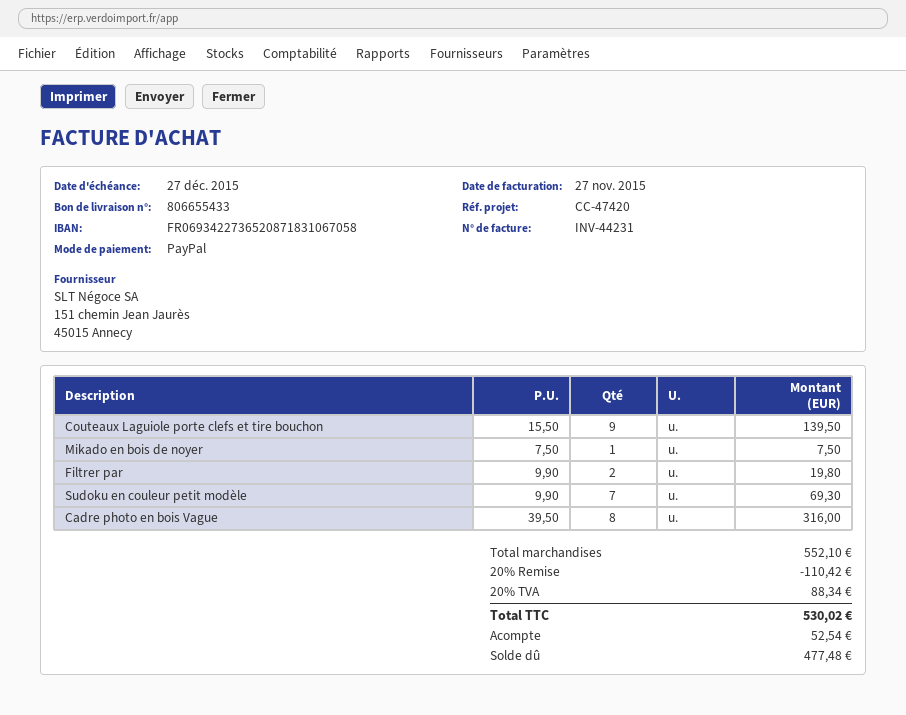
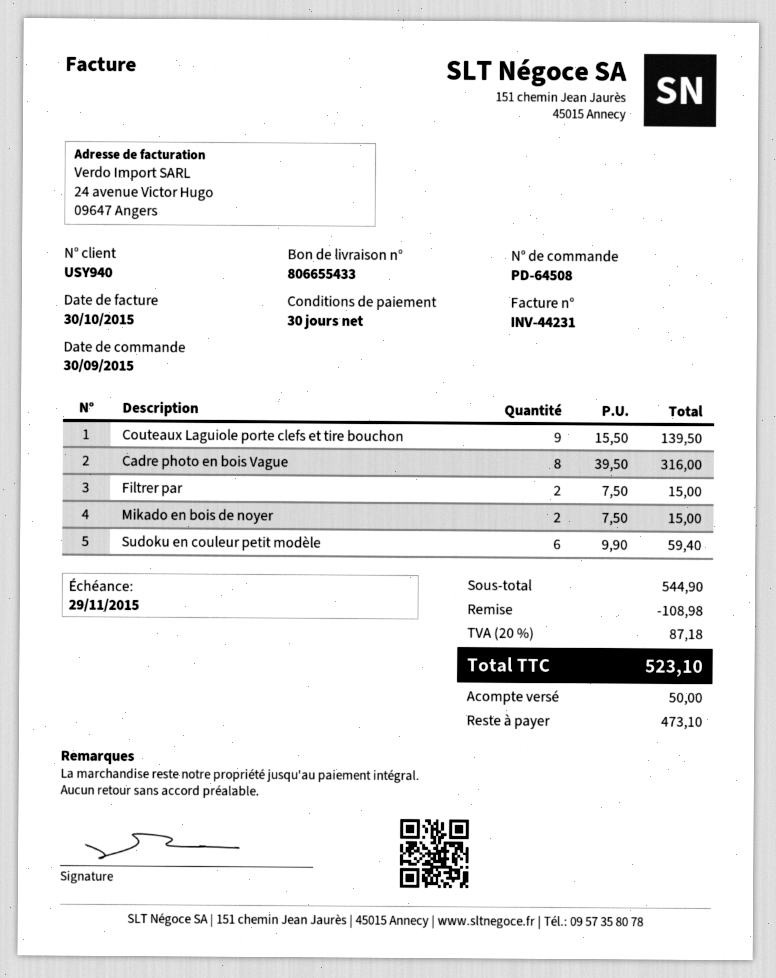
invoice date: 2015-11-27 -> 2015-10-30
due date: 2015-12-27 -> 2015-11-29
Mikado en bois de noyer: 1 x 7.50 = 7.50 -> 2 x 7.50 = 15.00
Filtrer par: 2 x 9.90 = 19.80 -> 2 x 7.50 = 15.00
Sudoku en couleur petit modèle: 7 x 9.90 = 69.30 -> 6 x 9.90 = 59.40
subtotal: 552.10 -> 544.90
discount: 110.42 -> 108.98
tax: 20% = 88.34 -> 20% = 87.18
total: 530.02 -> 523.10
deposit: 52.54 -> 50.00
balance: 477.48 -> 473.10

